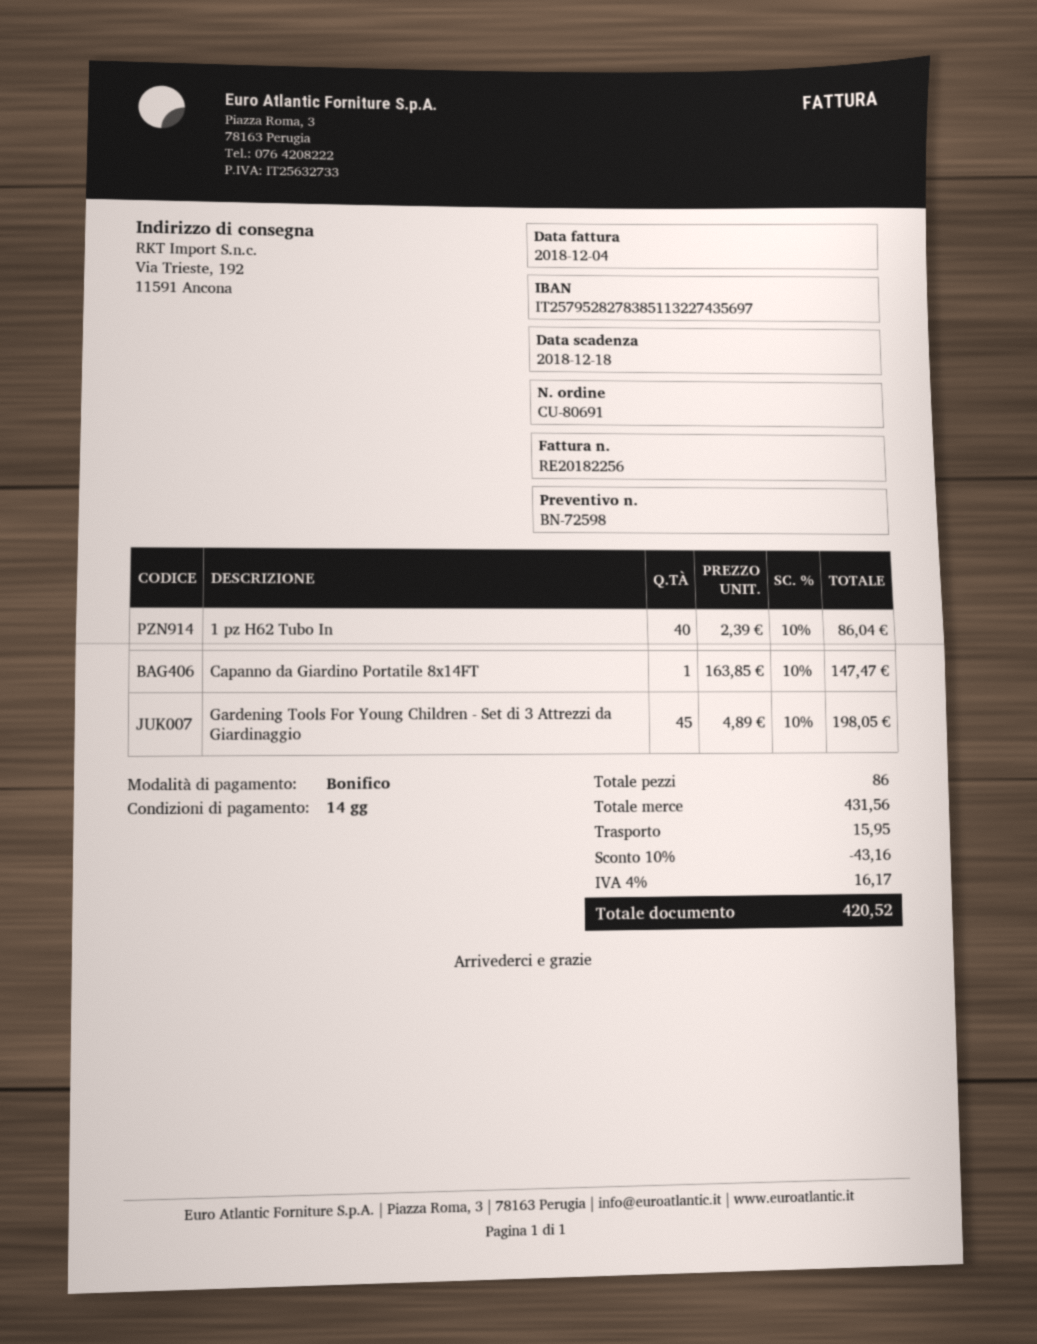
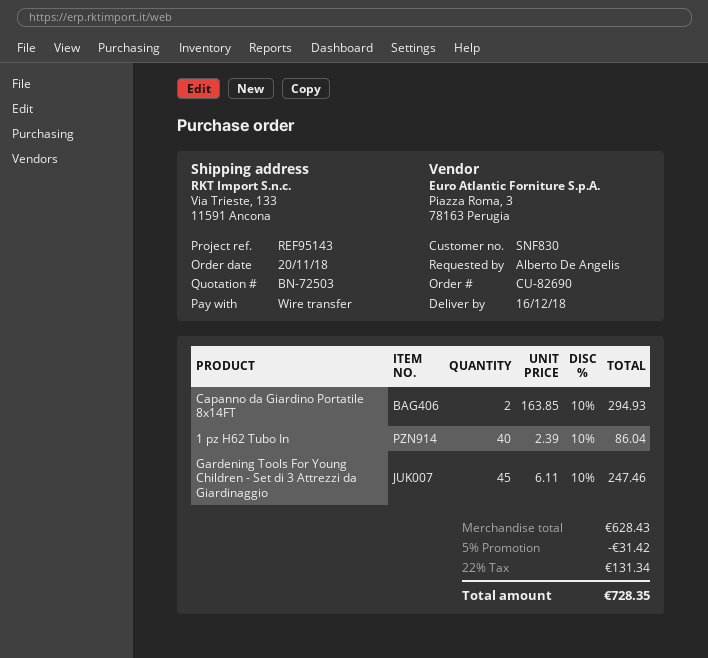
quote number: BN-72598 -> BN-72503
order number: CU-80691 -> CU-82690
ship to: Via Trieste, 192, 11591 Ancona -> Via Trieste, 133, 11591 Ancona
Capanno da Giardino Portatile 8x14FT: 1 x 163.85 - 10% = 147.47 -> 2 x 163.85 - 10% = 294.93
Gardening Tools For Young Children - Set di 3 Attrezzi da Giardinaggio: 45 x 4.89 - 10% = 198.05 -> 45 x 6.11 - 10% = 247.46
subtotal: 431.56 -> 628.43
discount: 10% = 43.16 -> 5% = 31.42
shipping: 15.95 -> none
tax: 4% = 16.17 -> 22% = 131.34
total: 420.52 -> 728.35

